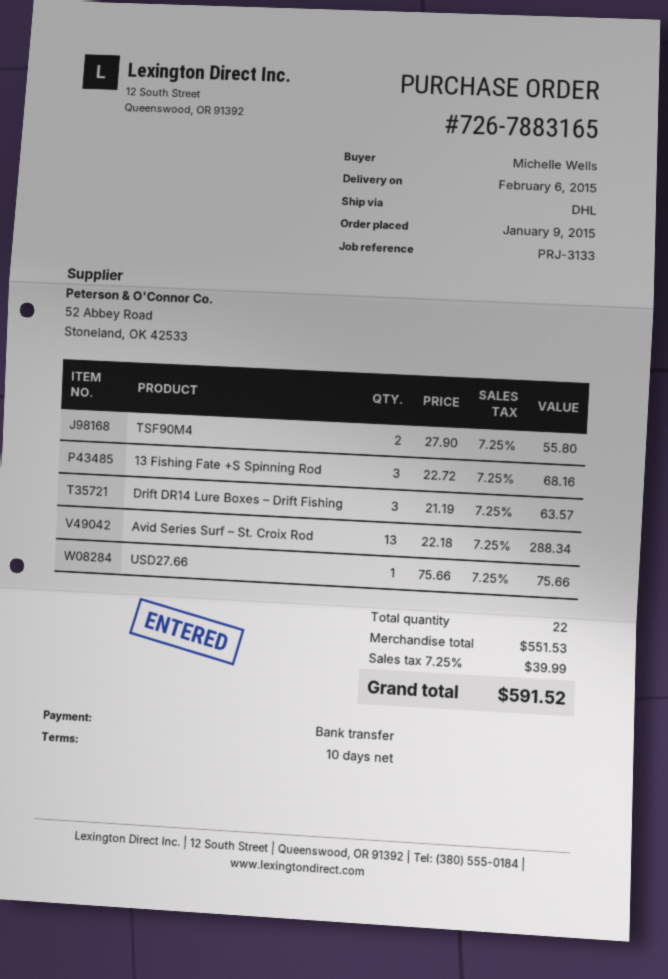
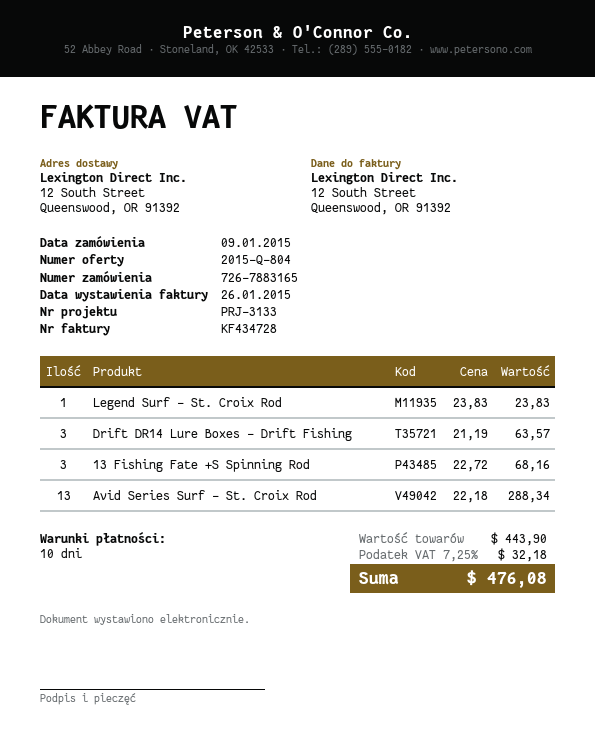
TSF90M4: 2 x 27.90 = 55.80 -> none
USD27.66: 1 x 75.66 = 75.66 -> none
Legend Surf – St. Croix Rod: none -> 1 x 23.83 = 23.83
subtotal: 551.53 -> 443.90
tax: 7.25% = 39.99 -> 7.25% = 32.18
total: 591.52 -> 476.08

